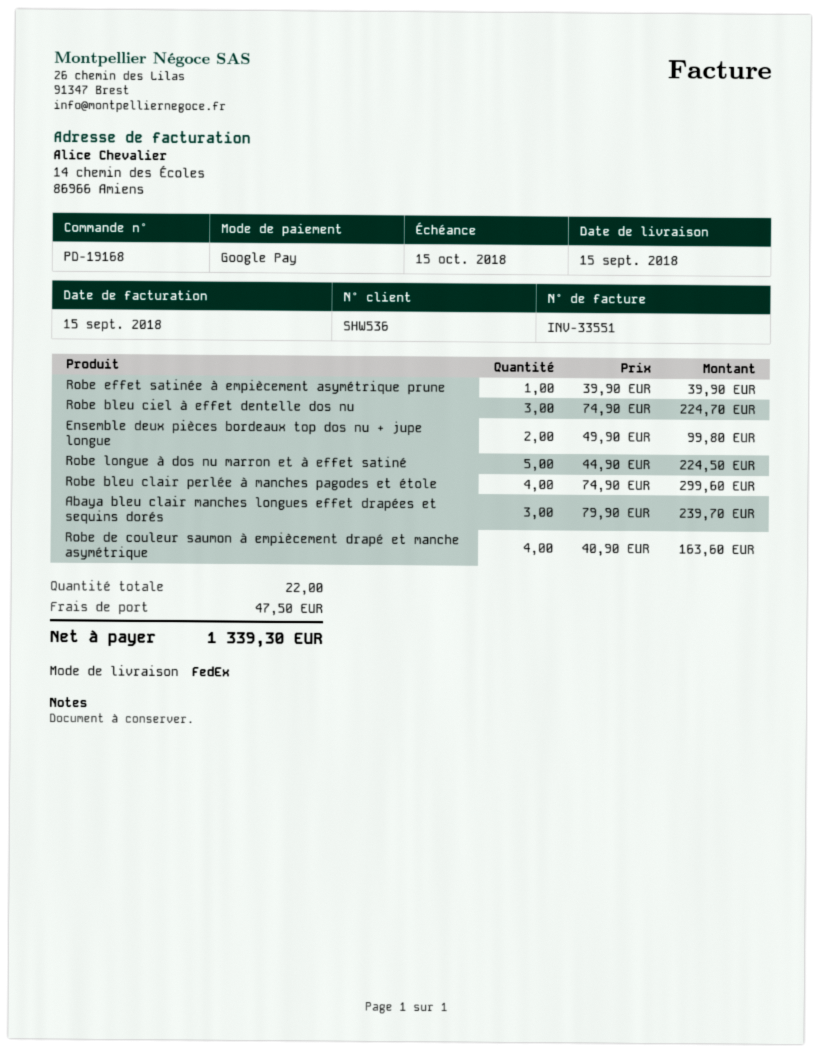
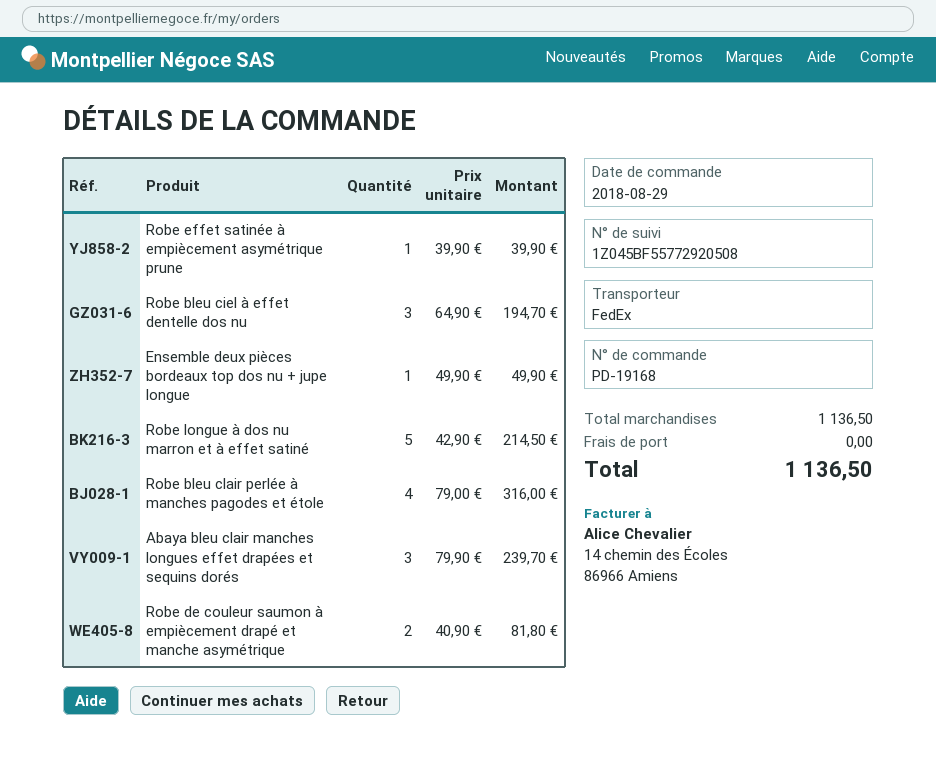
Robe bleu ciel à effet dentelle dos nu: 3 x 74.90 = 224.70 -> 3 x 64.90 = 194.70
Ensemble deux pièces bordeaux top dos nu + jupe longue: 2 x 49.90 = 99.80 -> 1 x 49.90 = 49.90
Robe longue à dos nu marron et à effet satiné: 5 x 44.90 = 224.50 -> 5 x 42.90 = 214.50
Robe bleu clair perlée à manches pagodes et étole: 4 x 74.90 = 299.60 -> 4 x 79.00 = 316.00
Robe de couleur saumon à empiècement drapé et manche asymétrique: 4 x 40.90 = 163.60 -> 2 x 40.90 = 81.80
shipping: 47.50 -> 0.00
total: 1339.30 -> 1136.50

